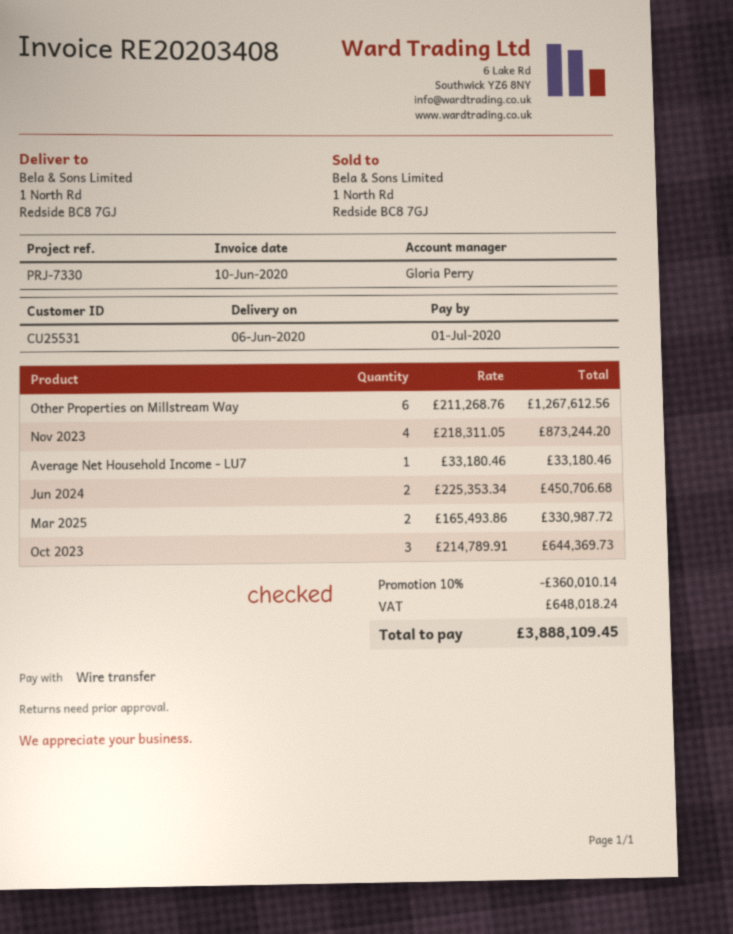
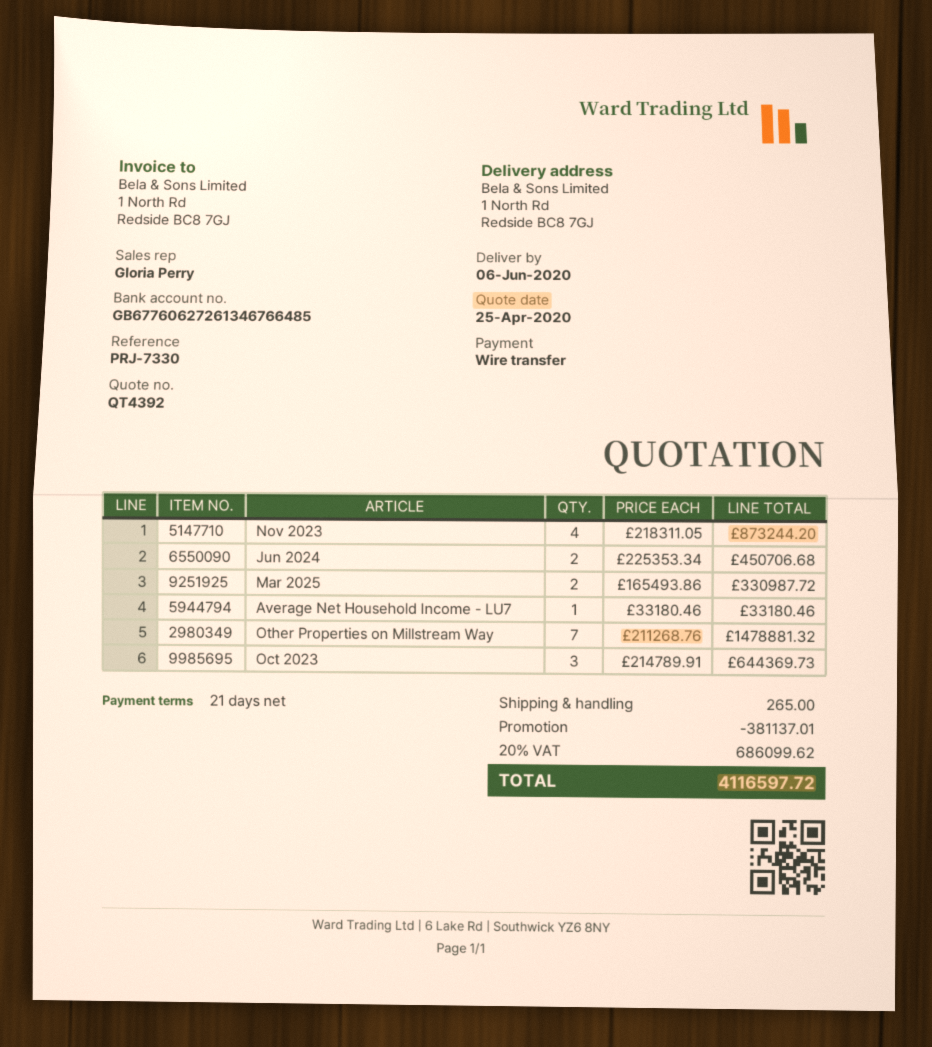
Other Properties on Millstream Way: 6 x 211268.76 = 1267612.56 -> 7 x 211268.76 = 1478881.32
discount: 360010.14 -> 381137.01
shipping: none -> 265.00
tax: 648018.24 -> 686099.62
total: 3888109.45 -> 4116597.72

